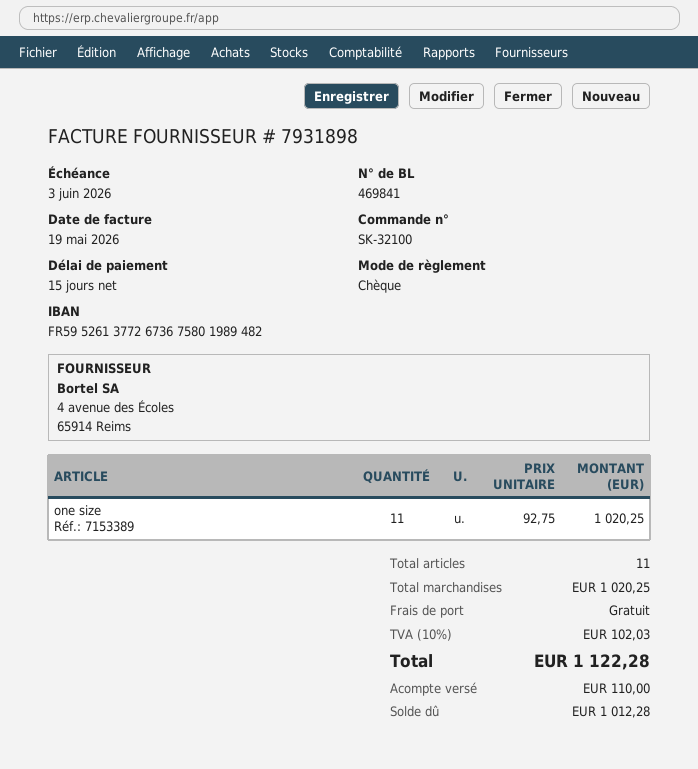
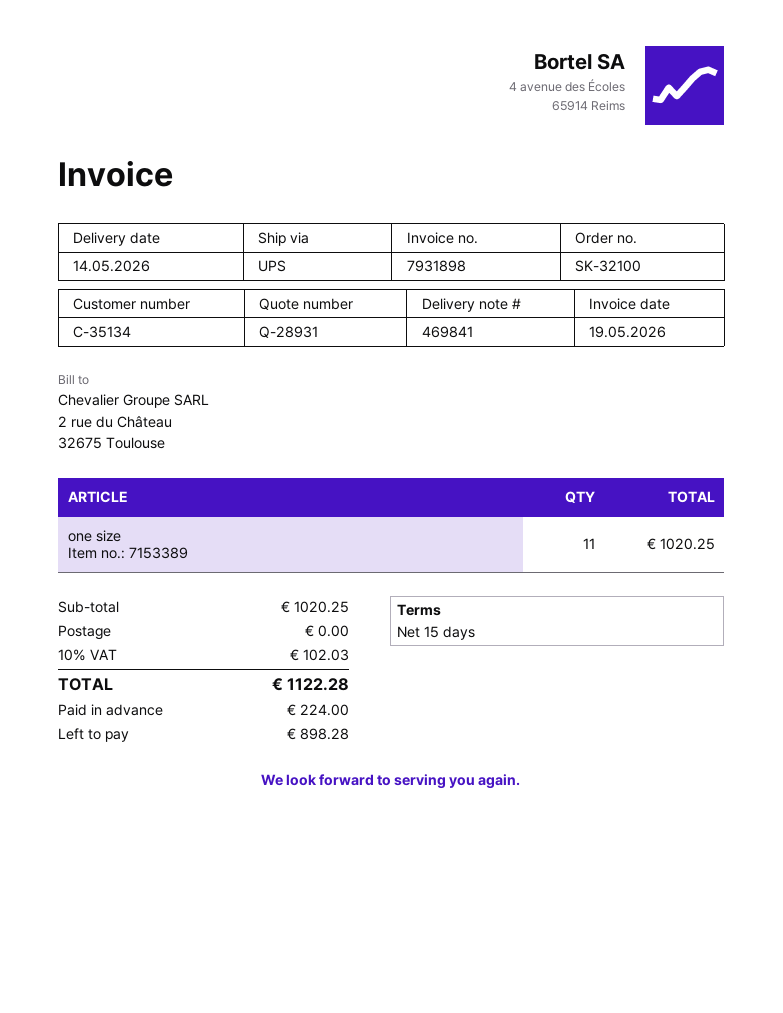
deposit: 110.00 -> 224.00
balance: 1012.28 -> 898.28

